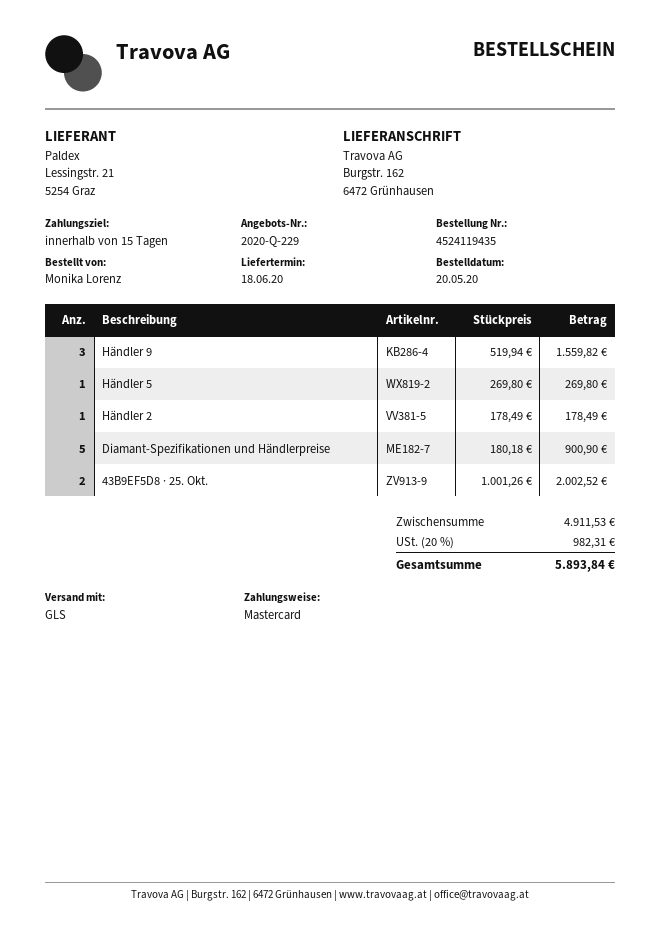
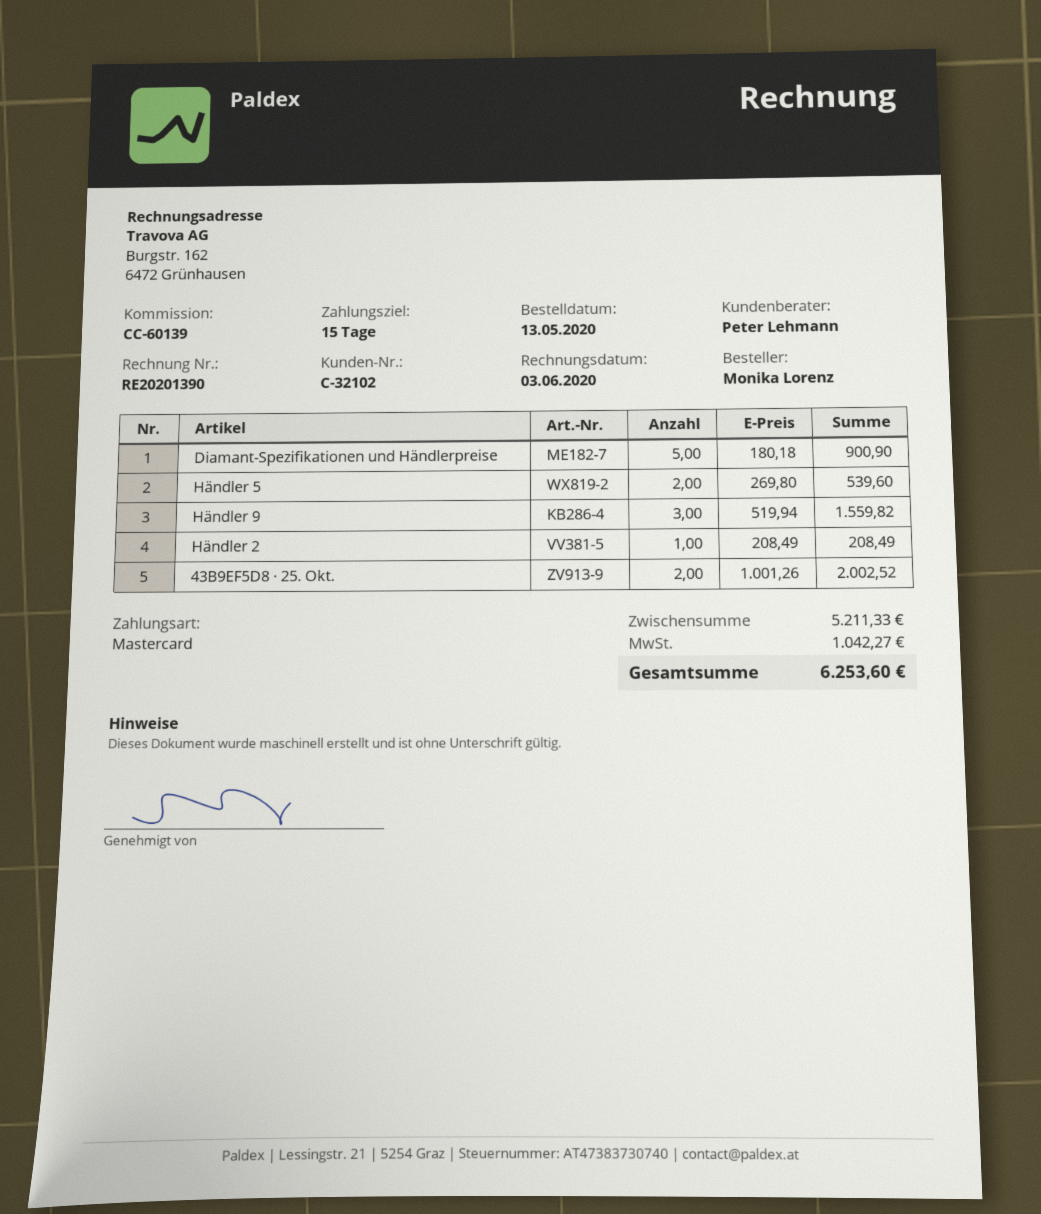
order date: 2020-05-20 -> 2020-05-13
Händler 5: 1 x 269.80 = 269.80 -> 2 x 269.80 = 539.60
Händler 2: 1 x 178.49 = 178.49 -> 1 x 208.49 = 208.49
subtotal: 4911.53 -> 5211.33
tax: 982.31 -> 1042.27
total: 5893.84 -> 6253.60

